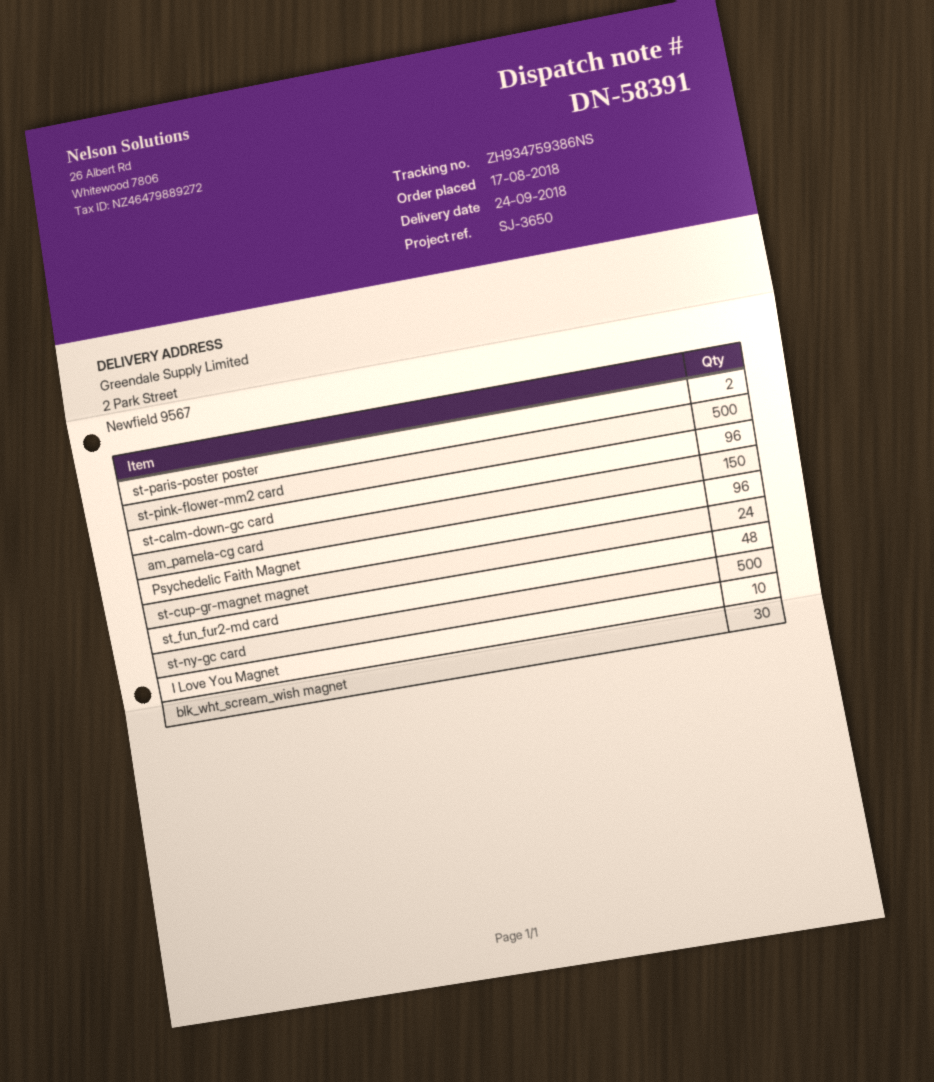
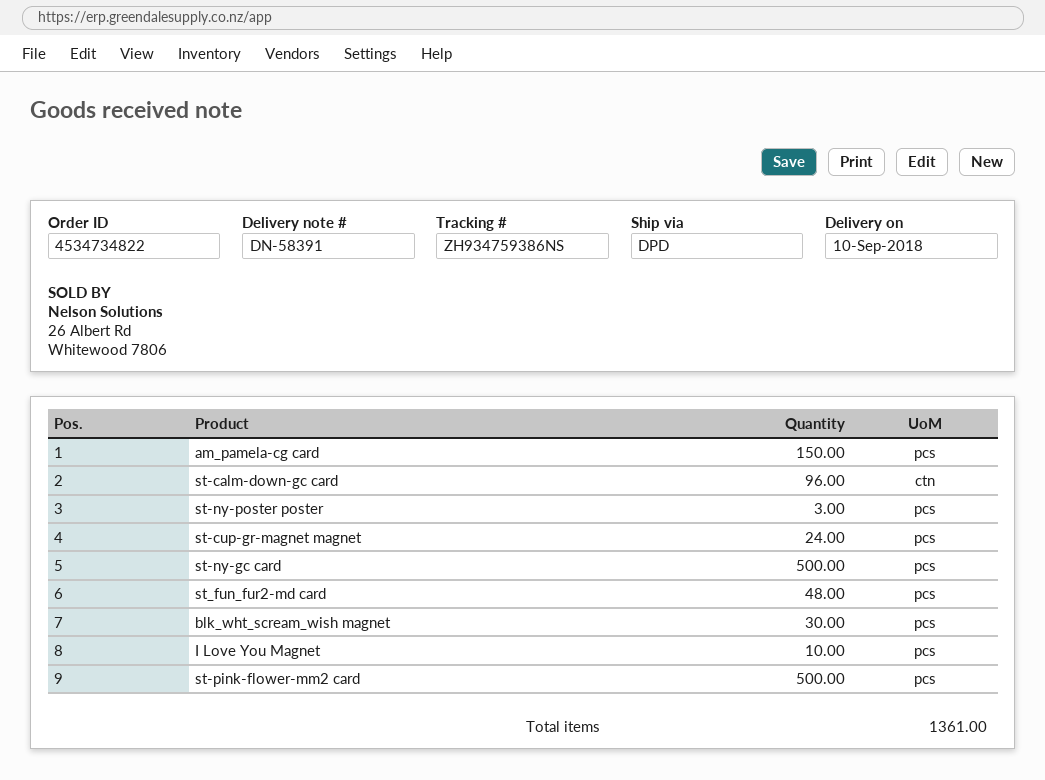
delivery date: 2018-09-24 -> 2018-09-10
st-paris-poster poster: 2 -> none
Psychedelic Faith Magnet: 96 -> none
st-ny-poster poster: none -> 3

